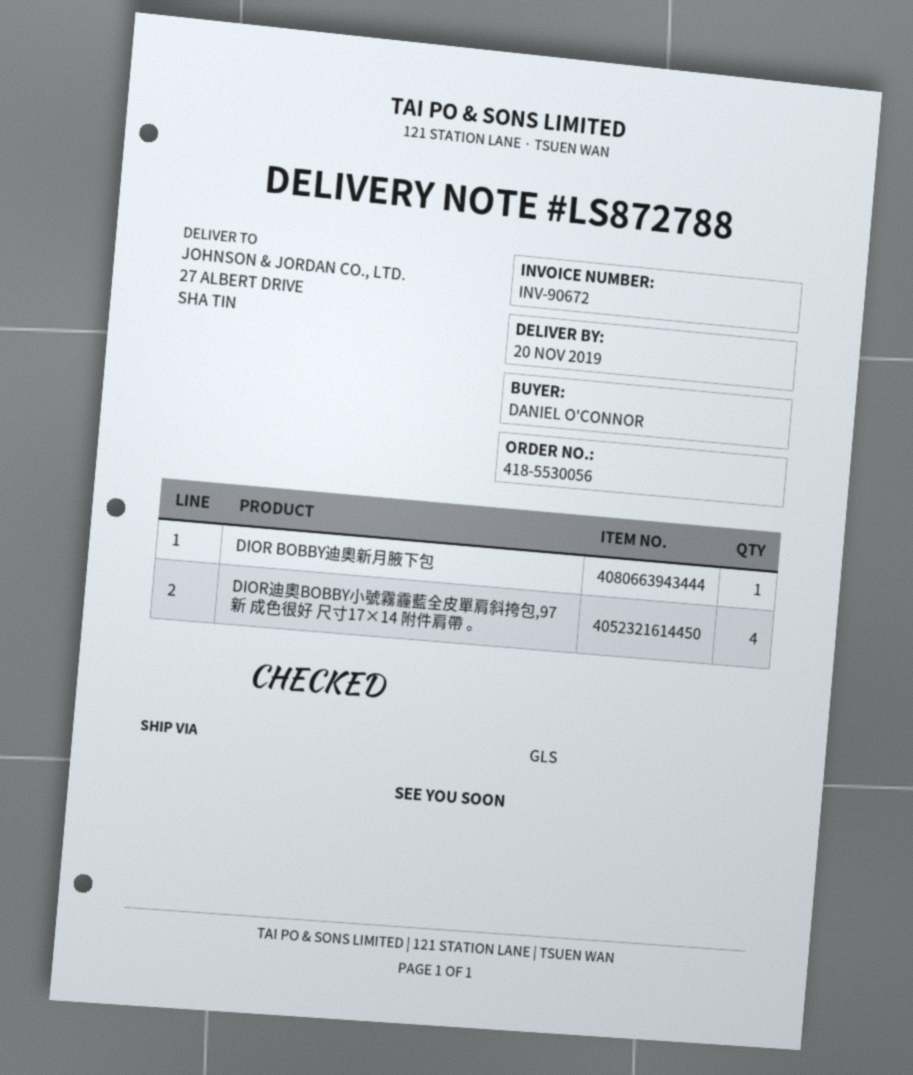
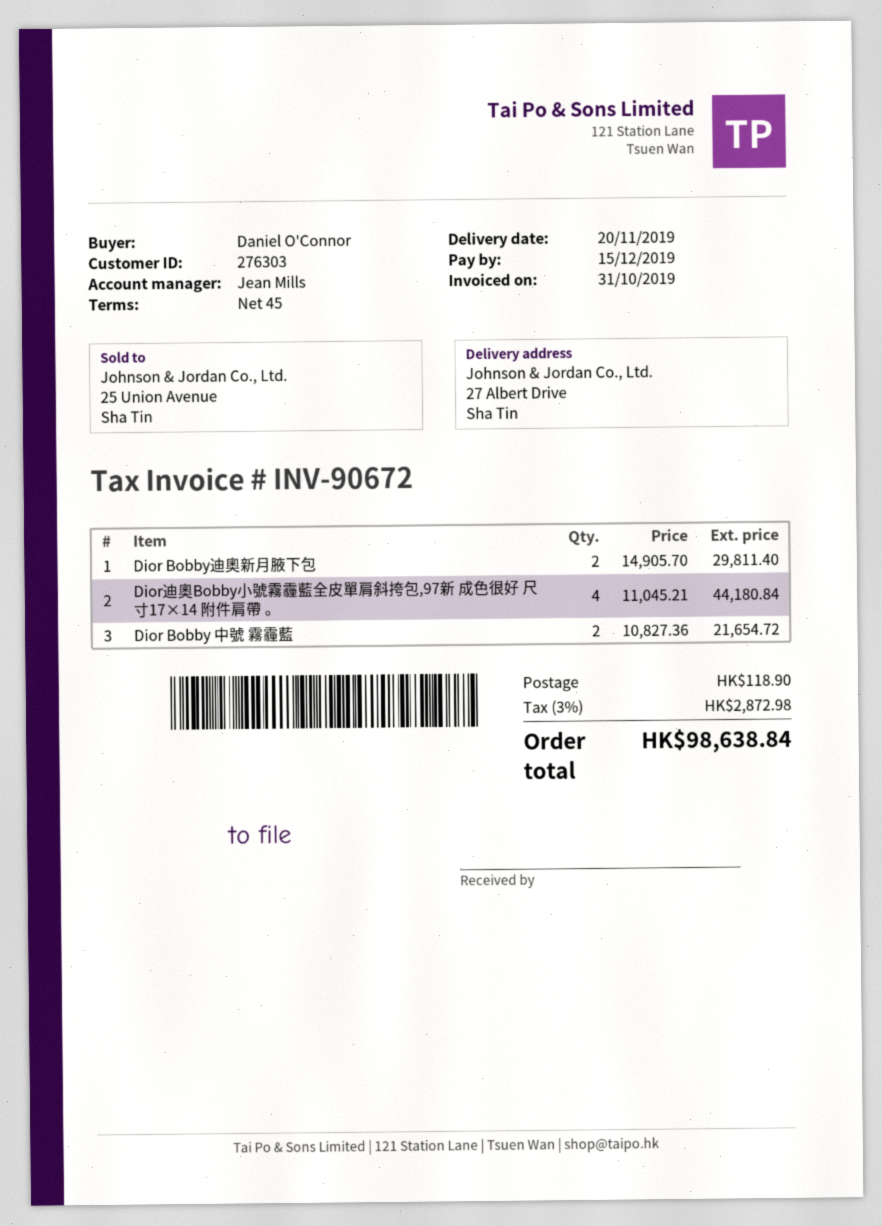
DIOR BOBBY迪奧新月腋下包: 1 -> 2
Dior Bobby 中號 霧霾藍: none -> 2

